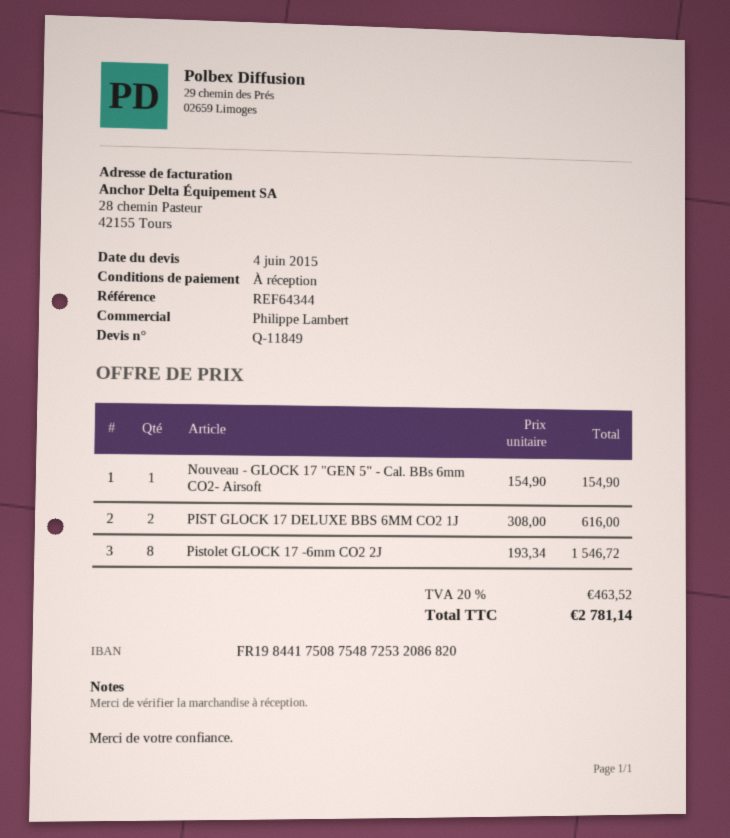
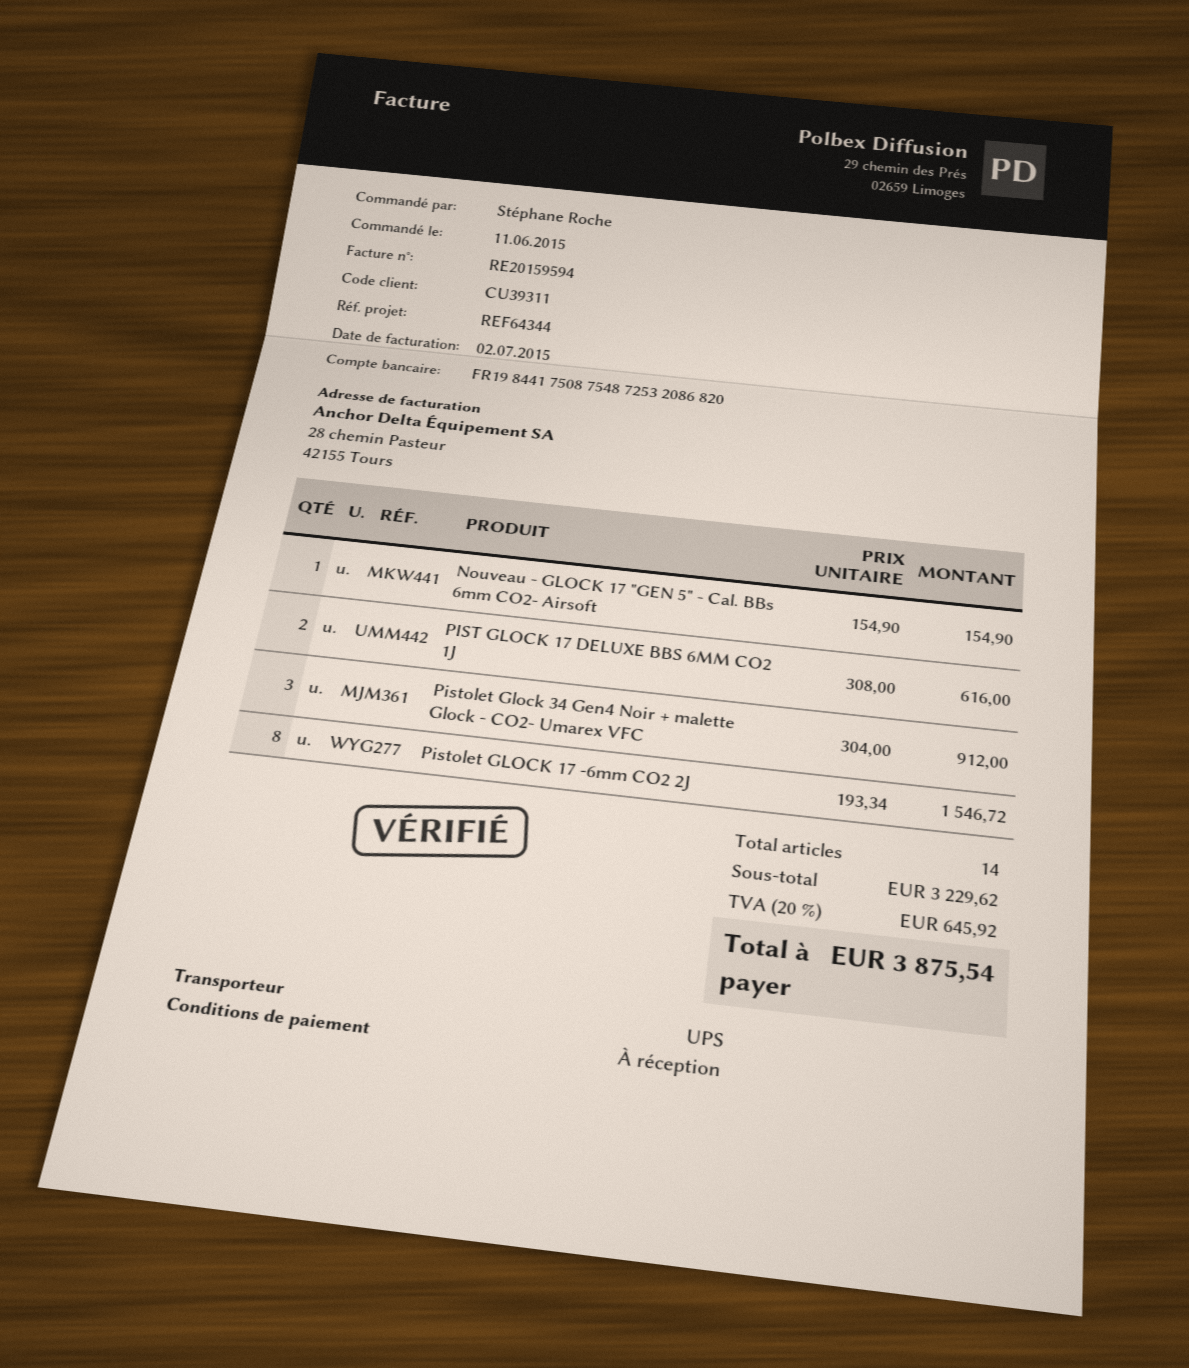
Pistolet Glock 34 Gen4 Noir + malette Glock - CO2- Umarex VFC: none -> 3 x 304.00 = 912.00
tax: 20% = 463.52 -> 20% = 645.92
total: 2781.14 -> 3875.54

